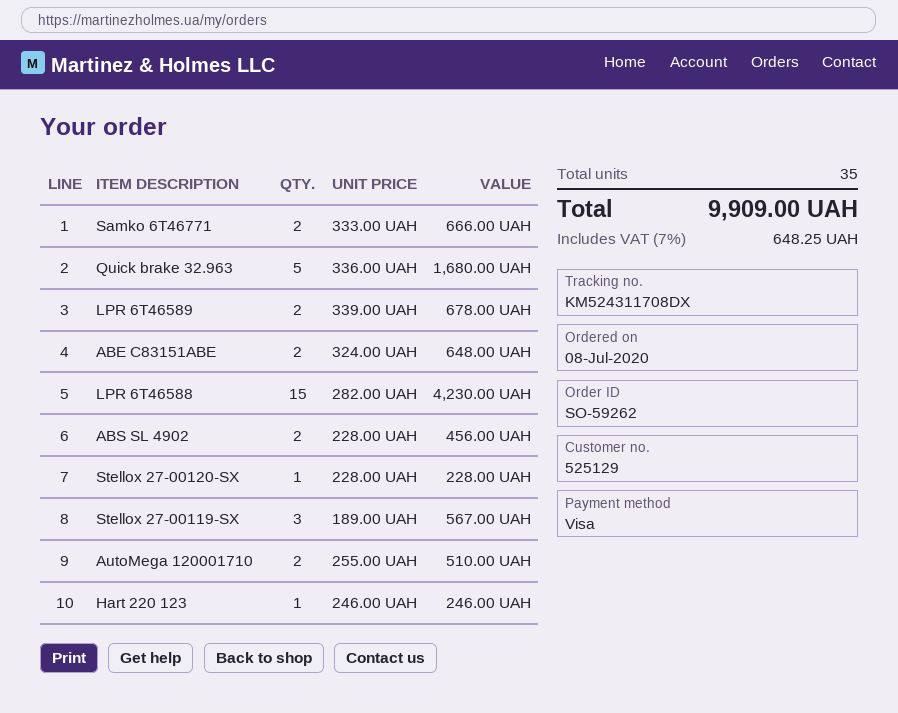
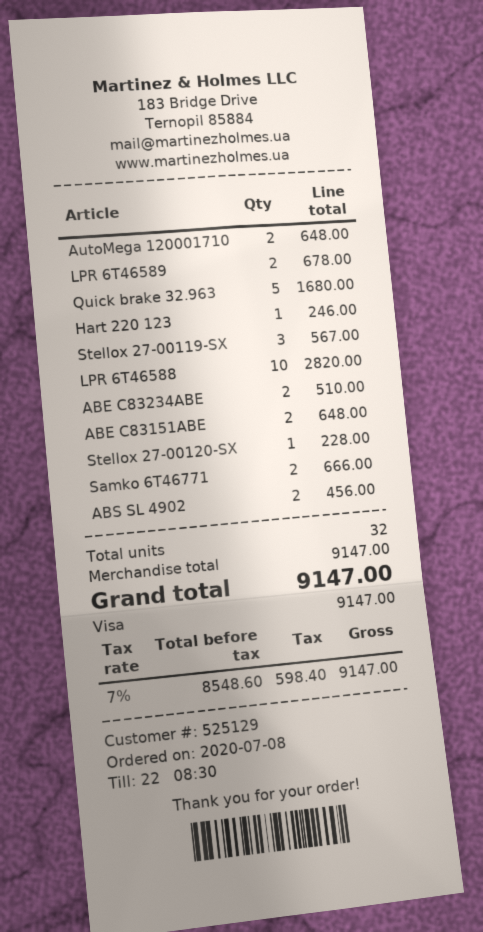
LPR 6T46588: 15 for 4230.00 -> 10 for 2820.00
AutoMega 120001710: 2 for 510.00 -> 2 for 648.00
ABE C83234ABE: none -> 2 for 510.00
total quantity: 35 -> 32
tax: 7% = 648.25 -> 7% = 598.40
total: 9909.00 -> 9147.00

